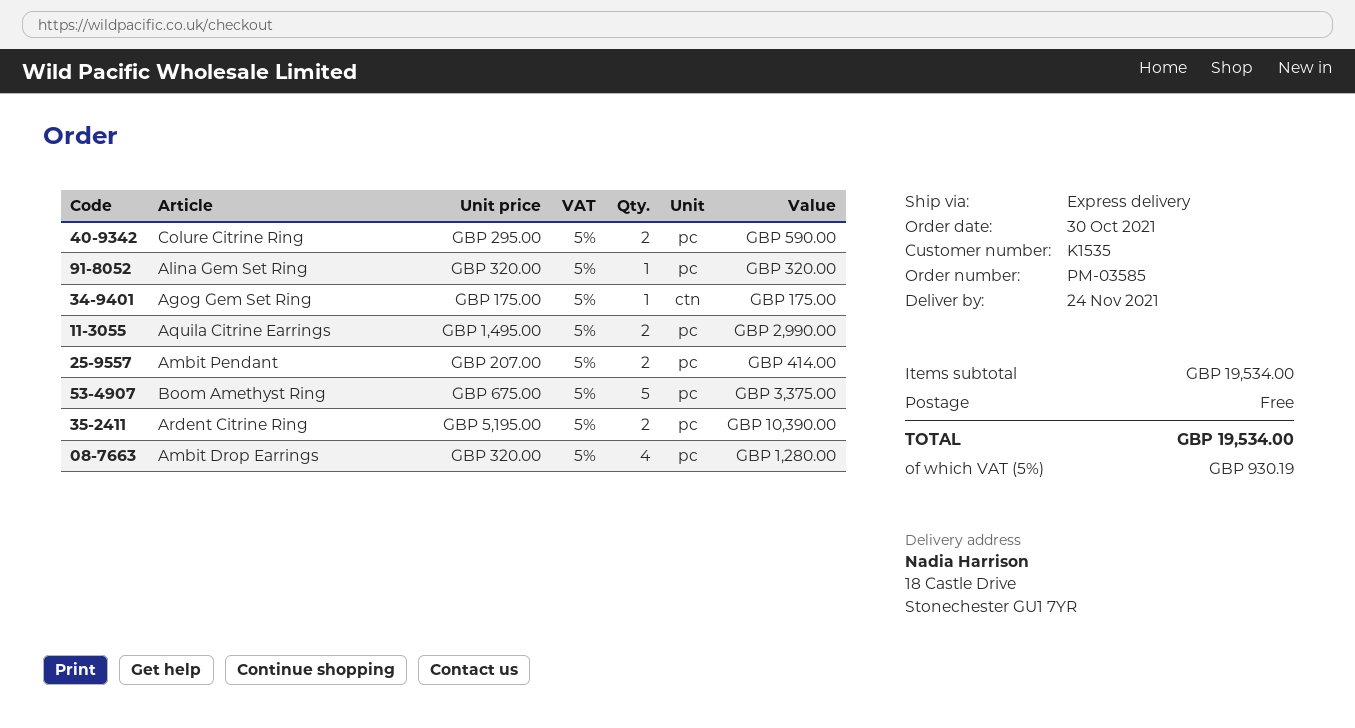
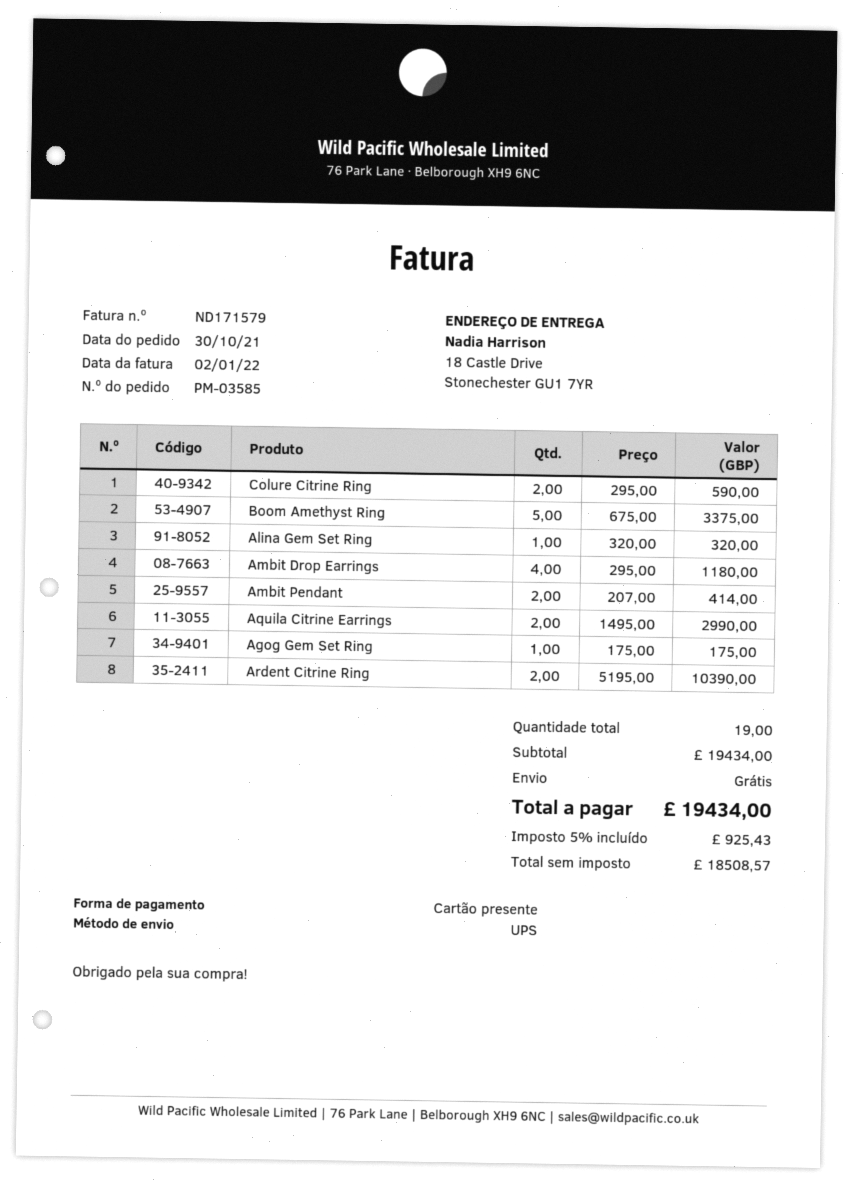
shipping method: express -> UPS
Ambit Drop Earrings: 4 x 320.00 = 1280.00 -> 4 x 295.00 = 1180.00
subtotal: 19534.00 -> 19434.00
tax: 5% = 930.19 -> 5% = 925.43
total: 19534.00 -> 19434.00

